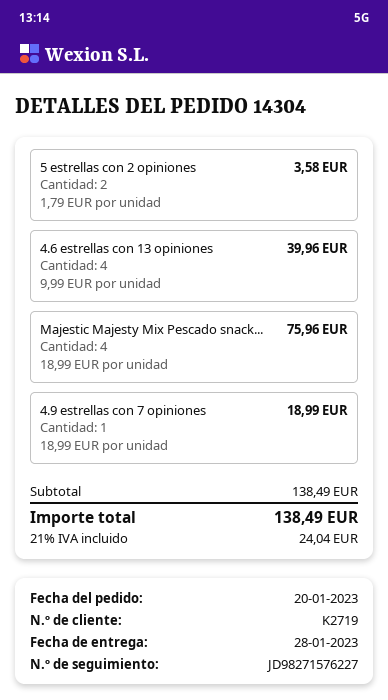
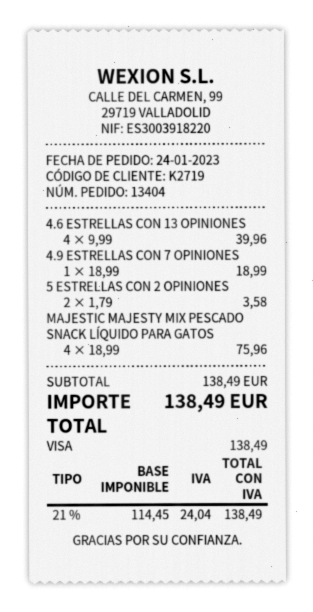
order number: 14304 -> 13404
order date: 2023-01-20 -> 2023-01-24

